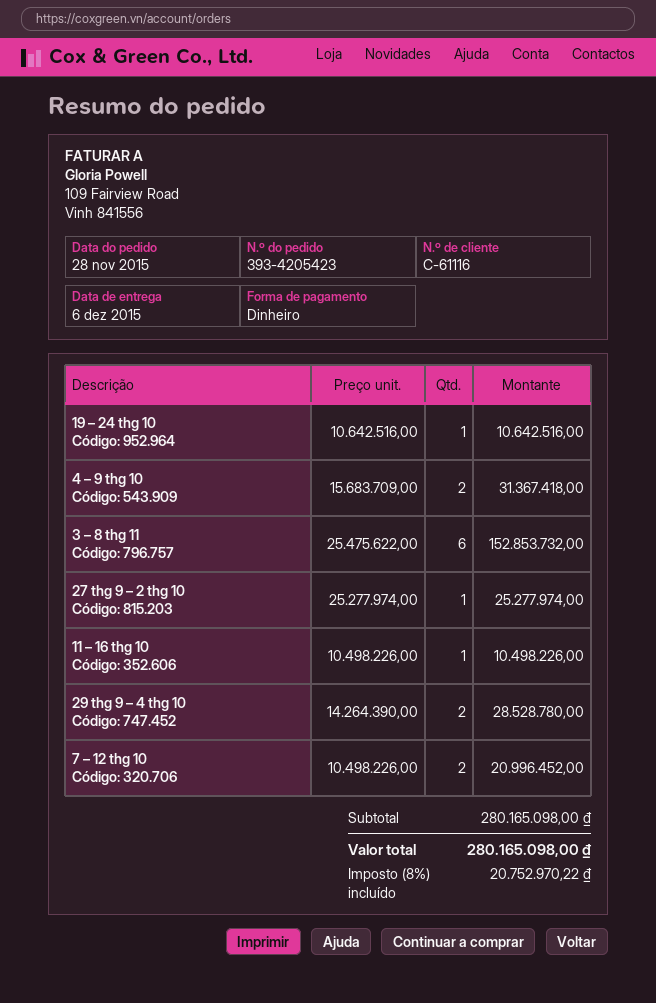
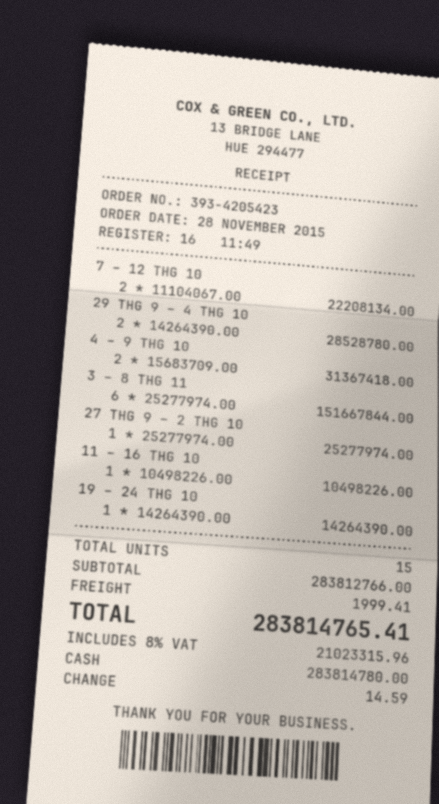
19 – 24 thg 10: 1 x 10642516.00 = 10642516.00 -> 1 x 14264390.00 = 14264390.00
3 – 8 thg 11: 6 x 25475622.00 = 152853732.00 -> 6 x 25277974.00 = 151667844.00
7 – 12 thg 10: 2 x 10498226.00 = 20996452.00 -> 2 x 11104067.00 = 22208134.00
subtotal: 280165098.00 -> 283812766.00
shipping: none -> 1999.41
tax: 8% = 20752970.22 -> 8% = 21023315.96
total: 280165098.00 -> 283814765.41

